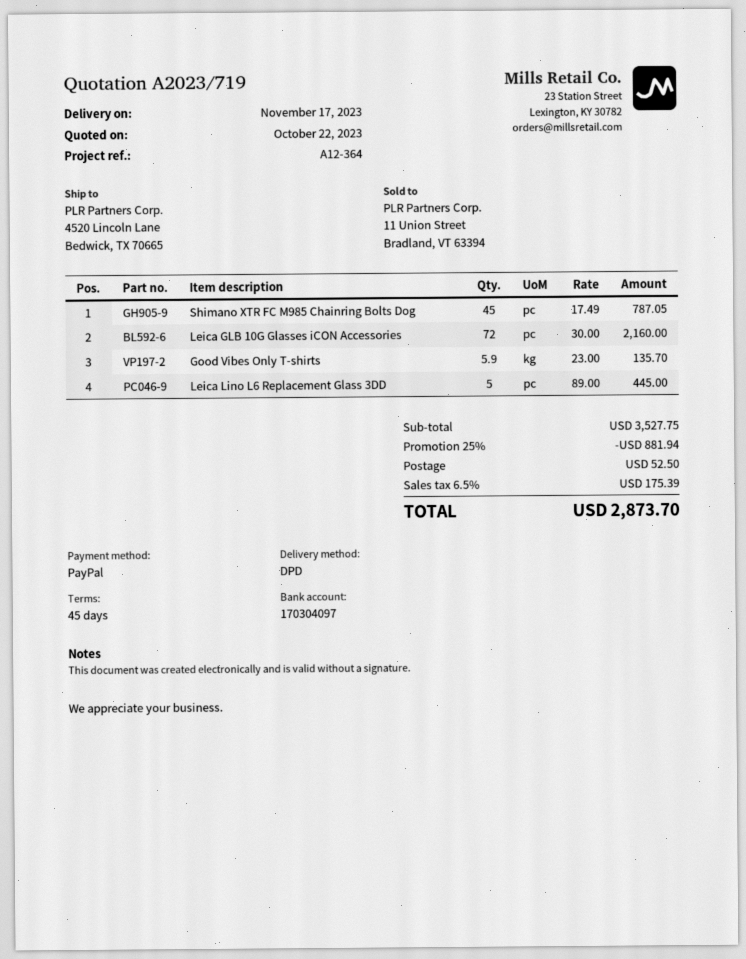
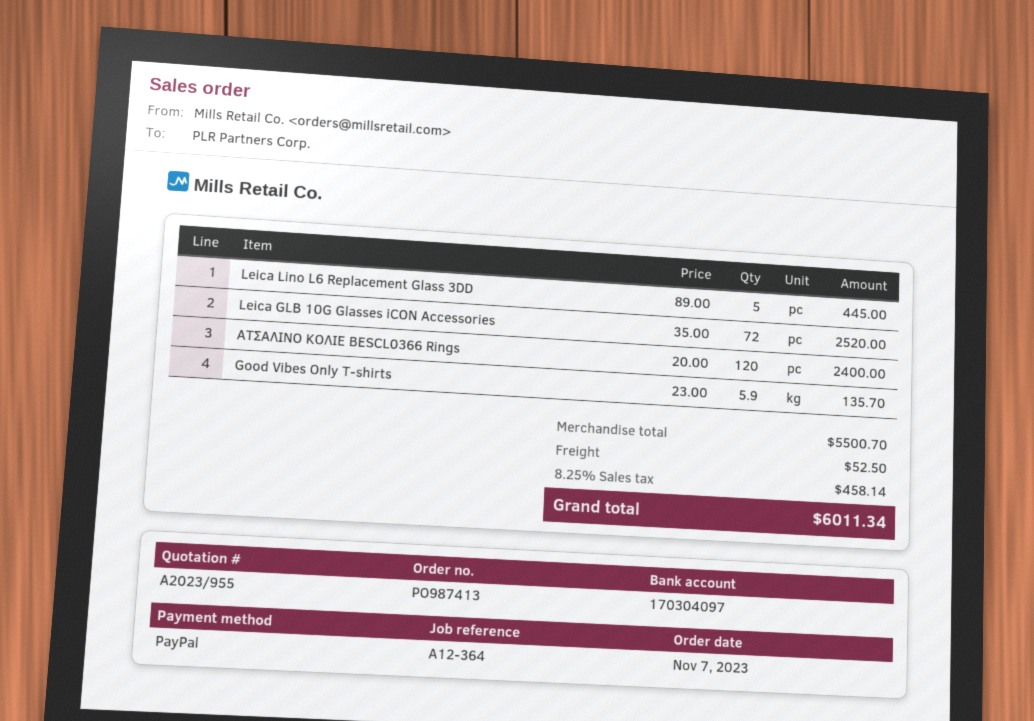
quote number: A2023/719 -> A2023/955
Shimano XTR FC M985 Chainring Bolts Dog: 45 x 17.49 = 787.05 -> none
Leica GLB 10G Glasses iCON Accessories: 72 x 30.00 = 2160.00 -> 72 x 35.00 = 2520.00
ΑΤΣΑΛΙΝΟ ΚΟΛΙΕ BESCL0366 Rings: none -> 120 x 20.00 = 2400.00
subtotal: 3527.75 -> 5500.70
discount: 25% = 881.94 -> none
tax: 6.5% = 175.39 -> 8.25% = 458.14
total: 2873.70 -> 6011.34

